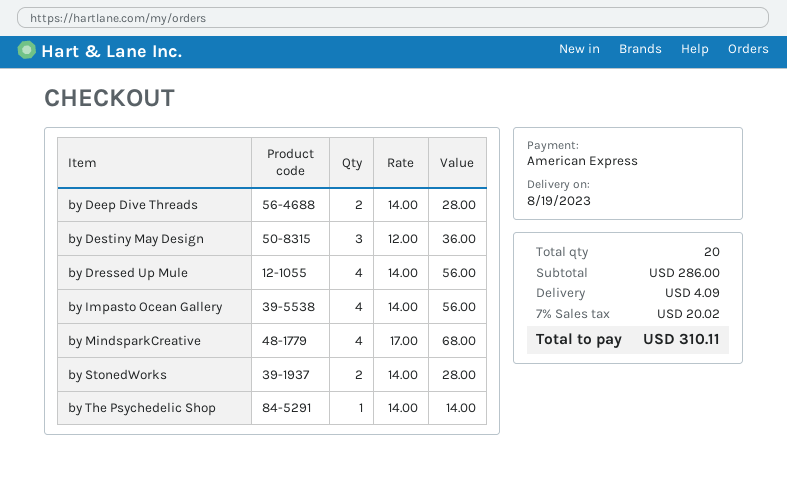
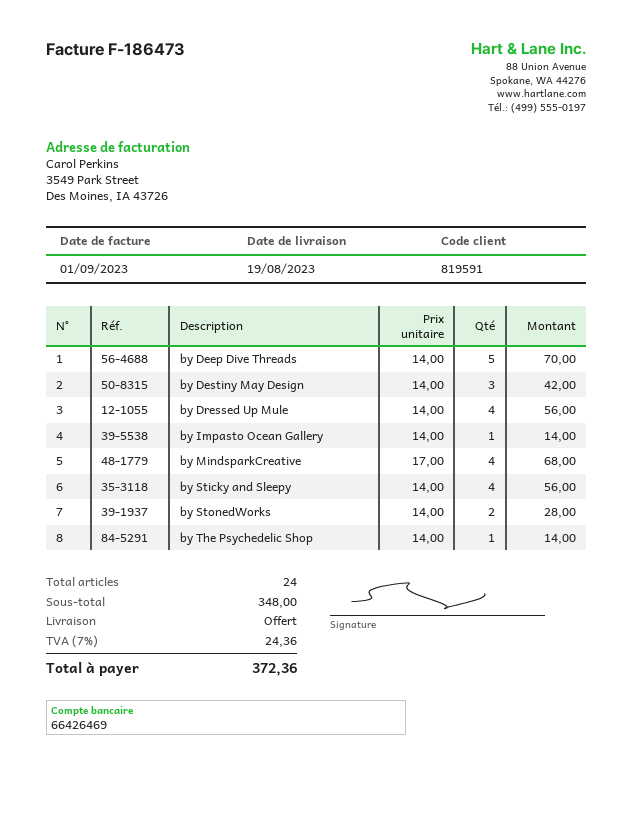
by Deep Dive Threads: 2 x 14.00 = 28.00 -> 5 x 14.00 = 70.00
by Destiny May Design: 3 x 12.00 = 36.00 -> 3 x 14.00 = 42.00
by Impasto Ocean Gallery: 4 x 14.00 = 56.00 -> 1 x 14.00 = 14.00
by Sticky and Sleepy: none -> 4 x 14.00 = 56.00
total quantity: 20 -> 24
subtotal: 286.00 -> 348.00
shipping: 4.09 -> 0.00
tax: 7% = 20.02 -> 7% = 24.36
total: 310.11 -> 372.36

